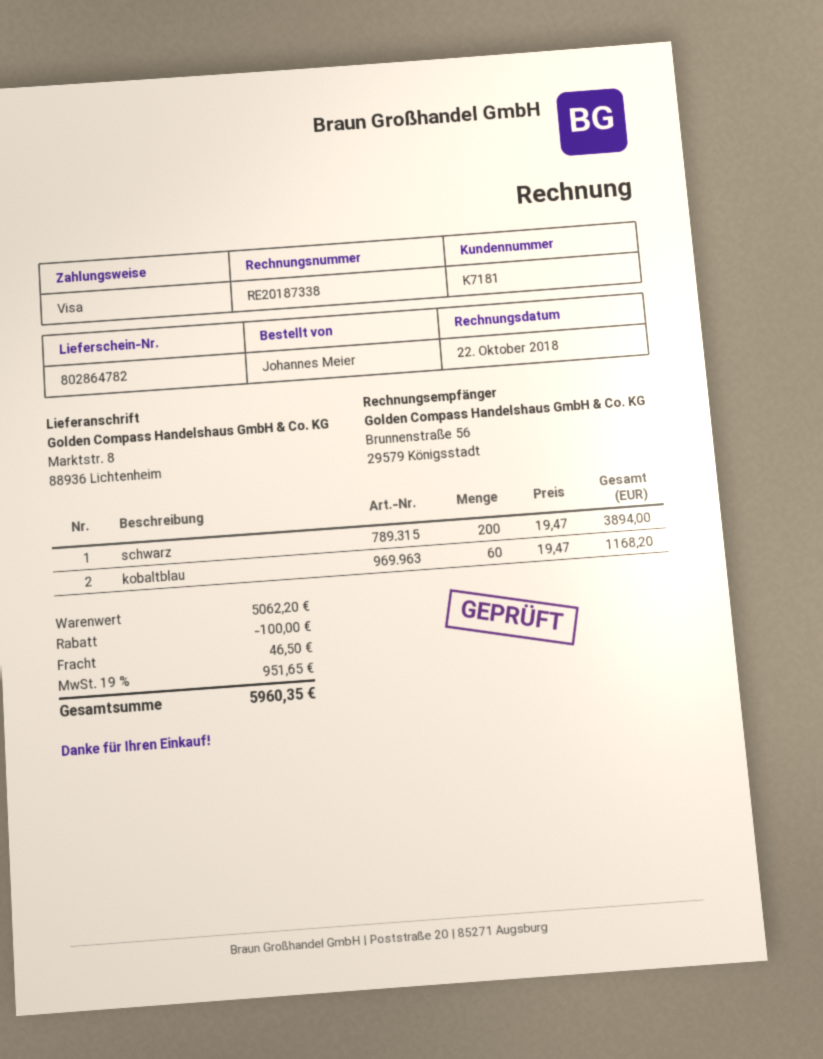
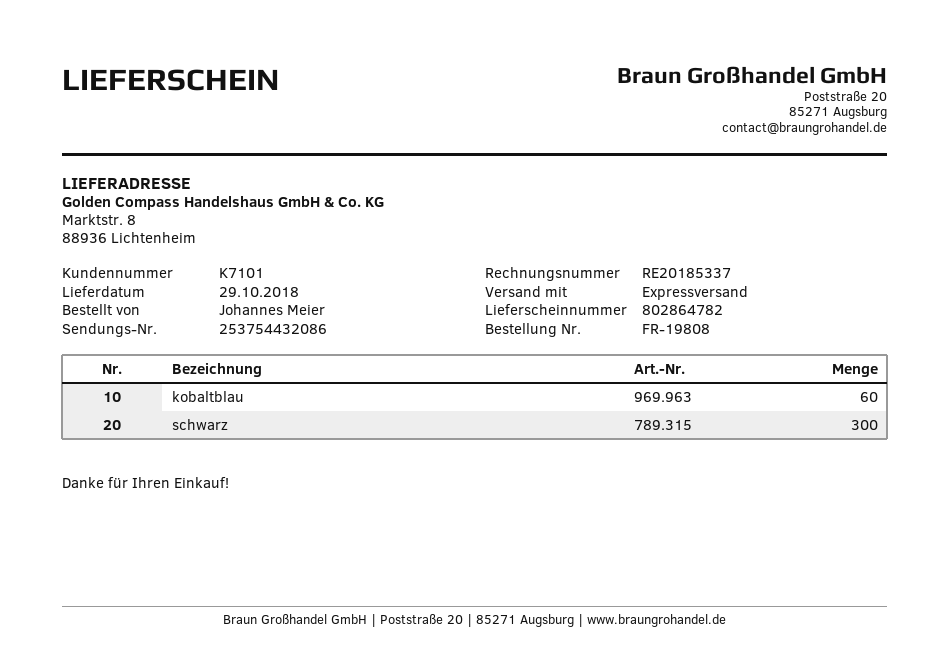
invoice number: RE20187338 -> RE20185337
customer number: K7181 -> K7101
schwarz: 200 -> 300

